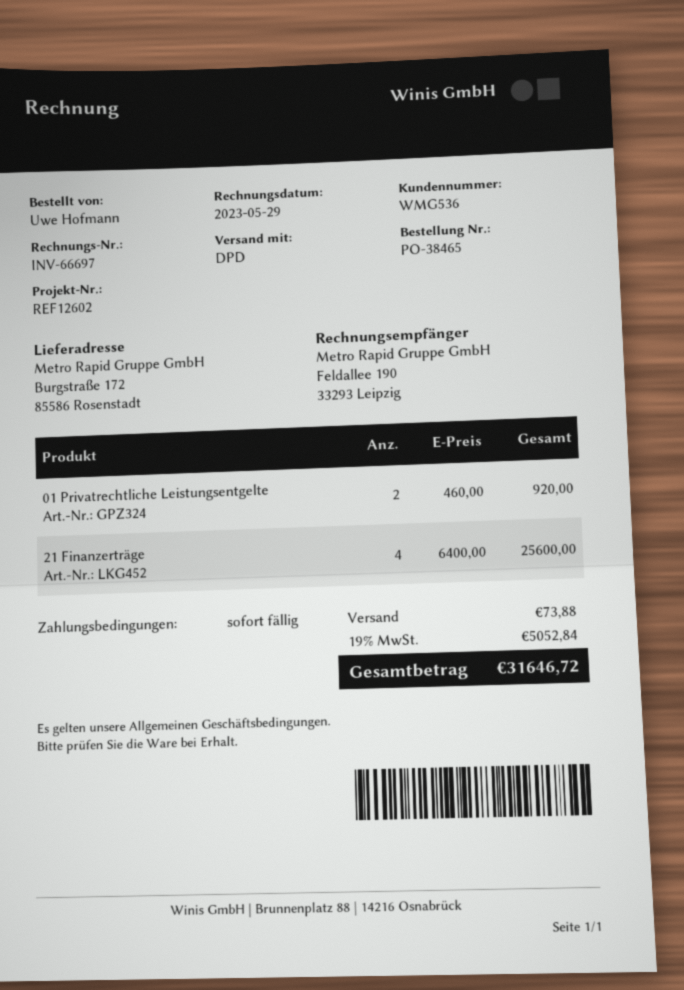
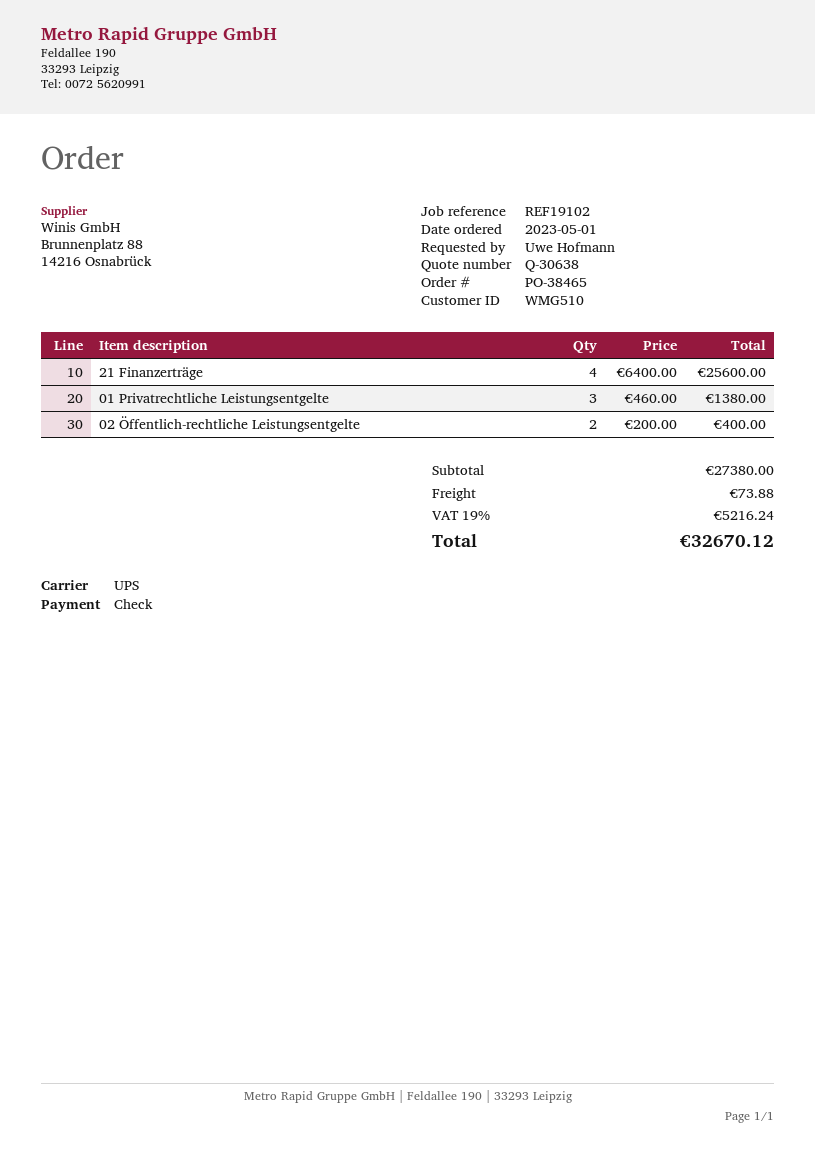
customer number: WMG536 -> WMG510
reference: REF12602 -> REF19102
shipping method: DPD -> UPS
01 Privatrechtliche Leistungsentgelte: 2 x 460.00 = 920.00 -> 3 x 460.00 = 1380.00
02 Öffentlich-rechtliche Leistungsentgelte: none -> 2 x 200.00 = 400.00
tax: 19% = 5052.84 -> 19% = 5216.24
total: 31646.72 -> 32670.12

